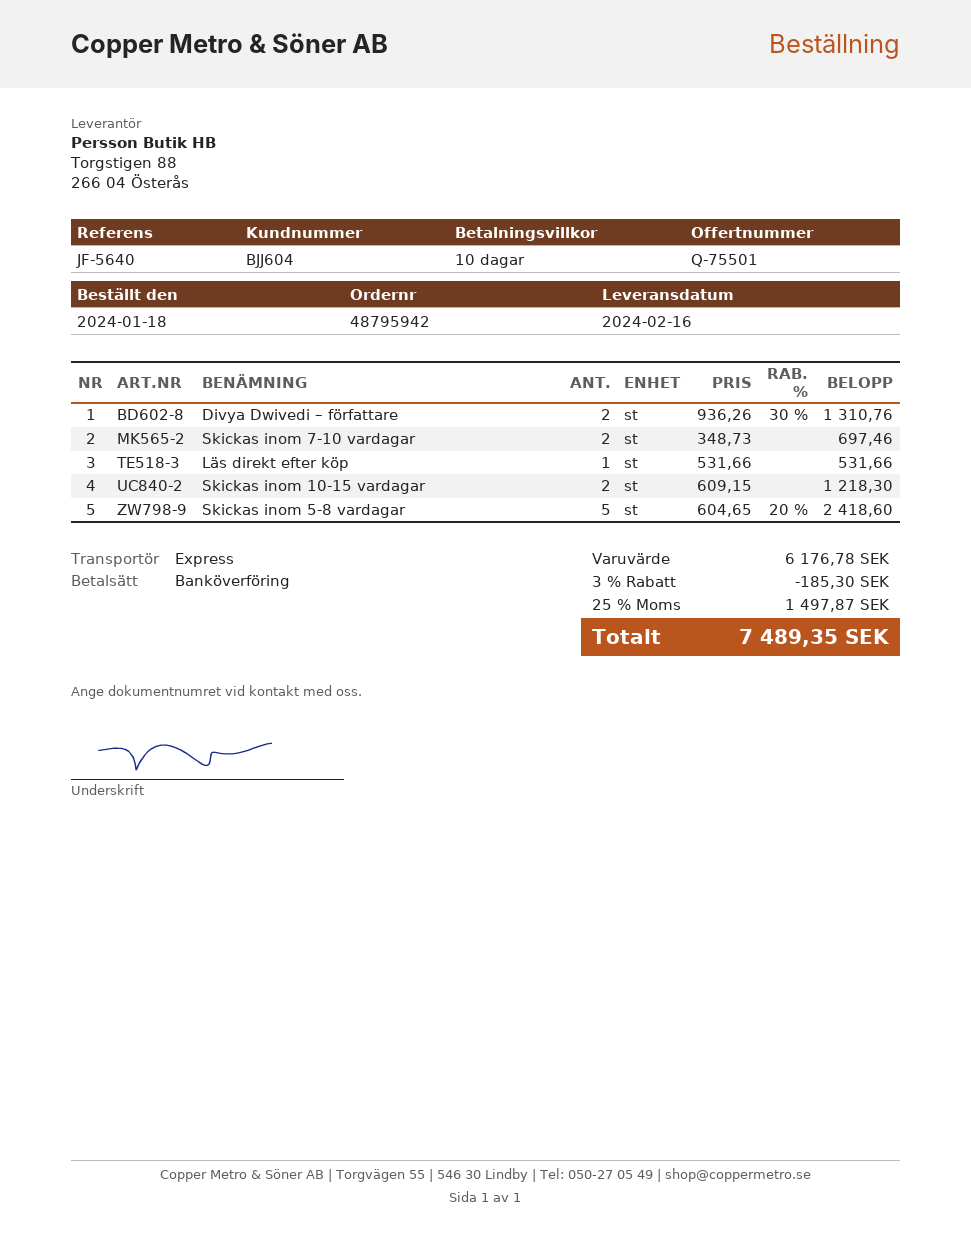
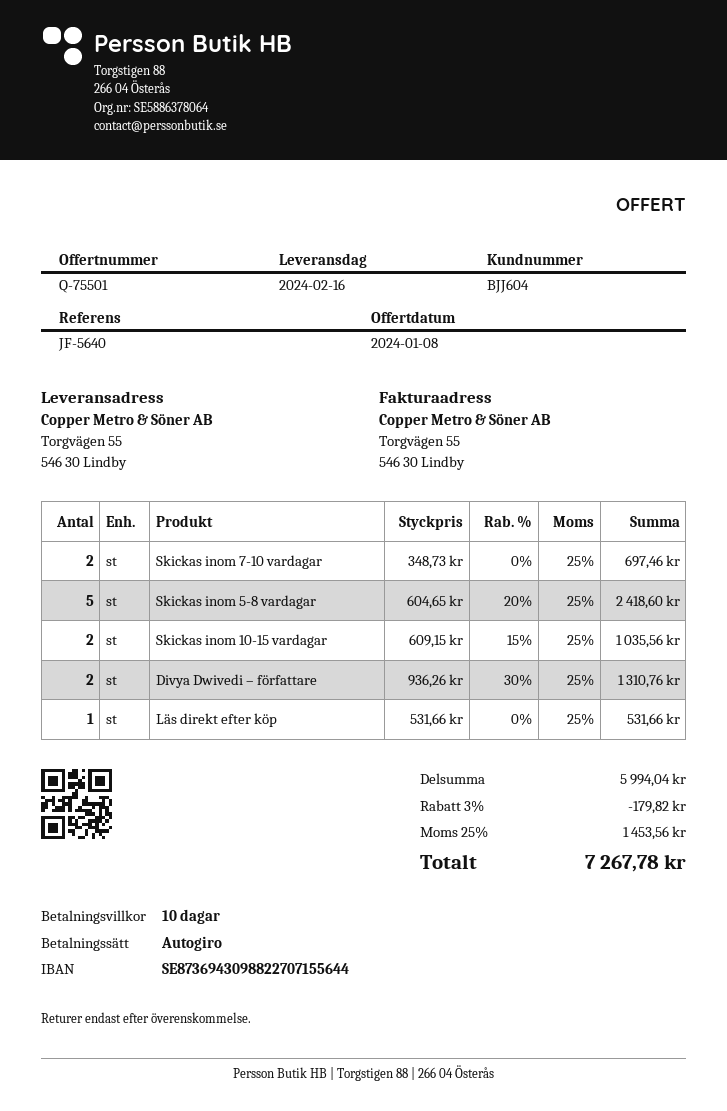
payment method: bank transfer -> direct debit
Skickas inom 10-15 vardagar: 2 x 609.15 = 1218.30 -> 2 x 609.15 - 15% = 1035.56
subtotal: 6176.78 -> 5994.04
discount: 3% = 185.30 -> 3% = 179.82
tax: 25% = 1497.87 -> 25% = 1453.56
total: 7489.35 -> 7267.78

